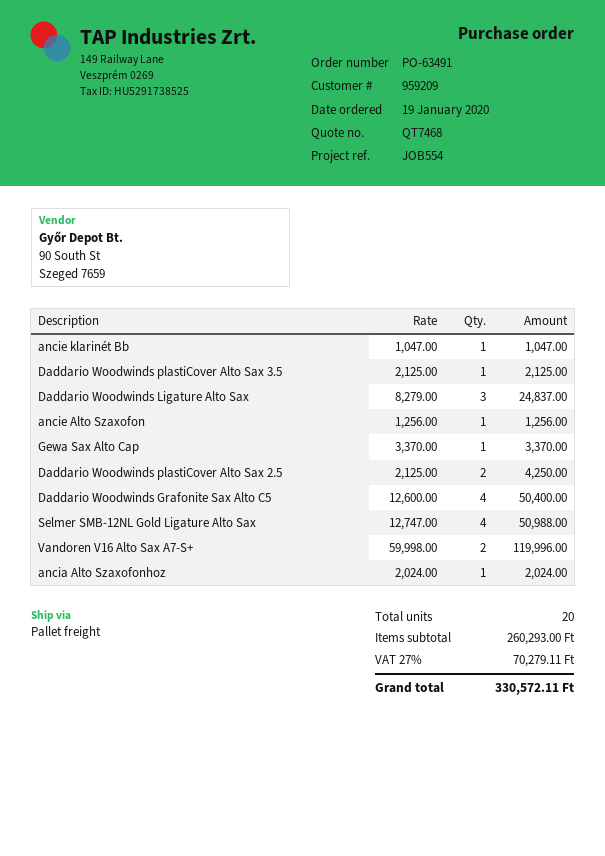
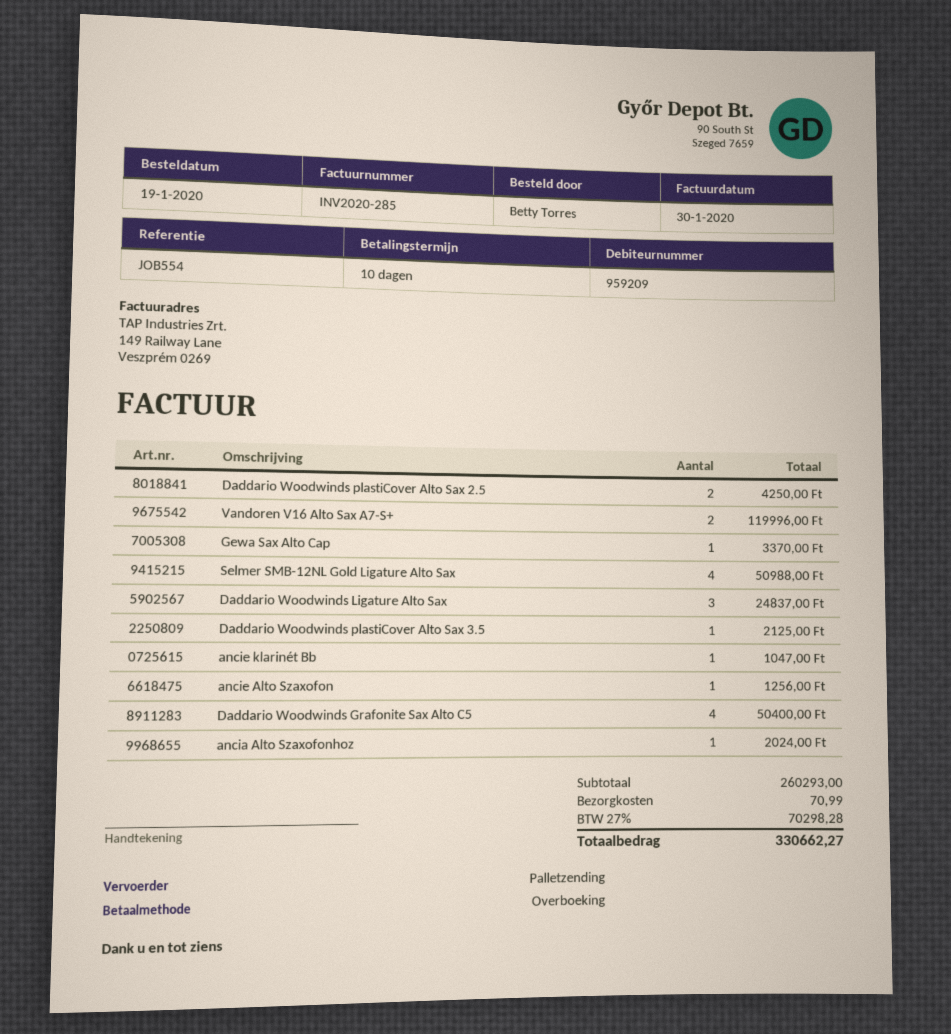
shipping: none -> 70.99
tax: 27% = 70279.11 -> 27% = 70298.28
total: 330572.11 -> 330662.27

